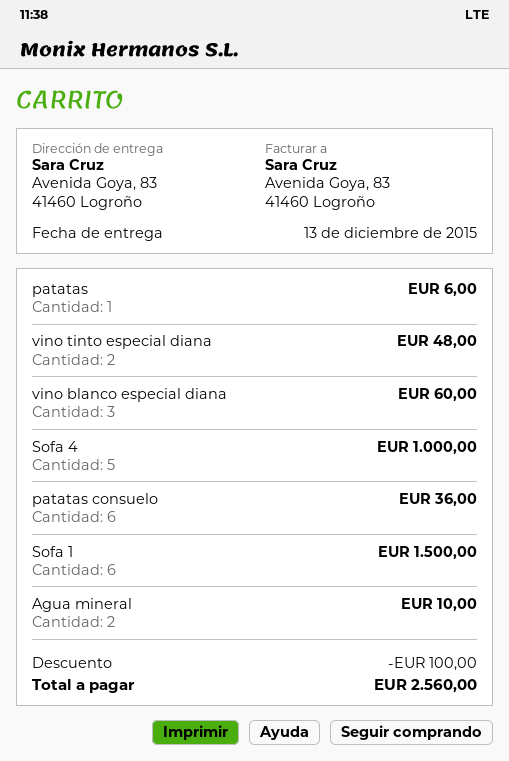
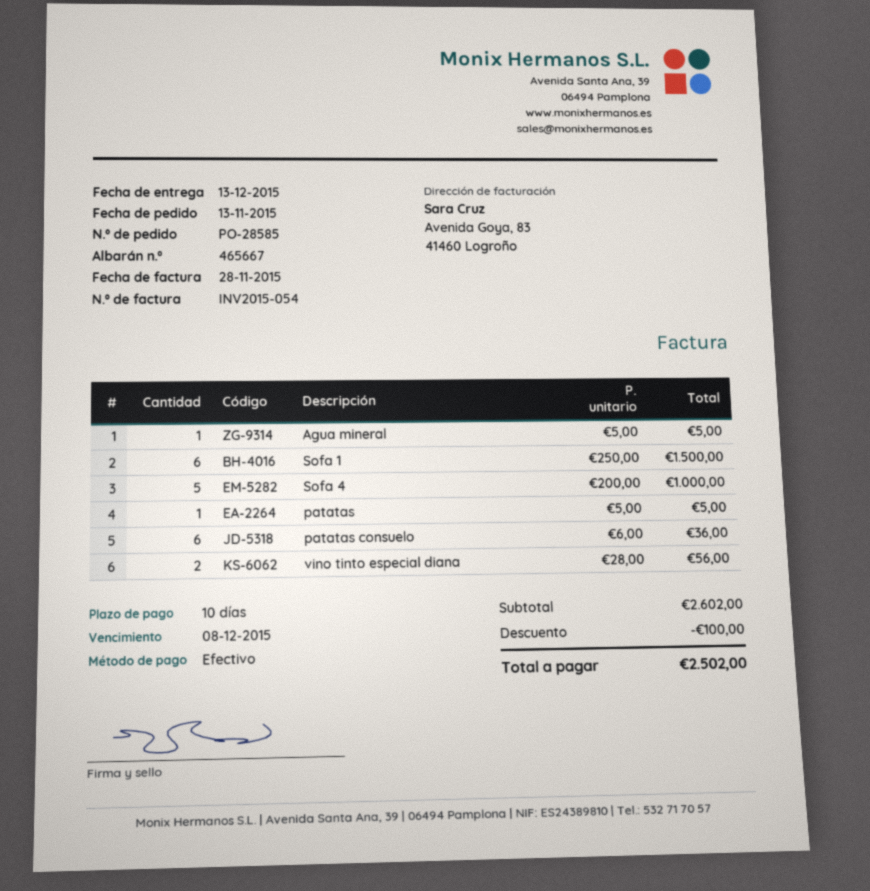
patatas: 1 for 6.00 -> 1 for 5.00
vino tinto especial diana: 2 for 48.00 -> 2 for 56.00
vino blanco especial diana: 3 for 60.00 -> none
Agua mineral: 2 for 10.00 -> 1 for 5.00
total: 2560.00 -> 2502.00

